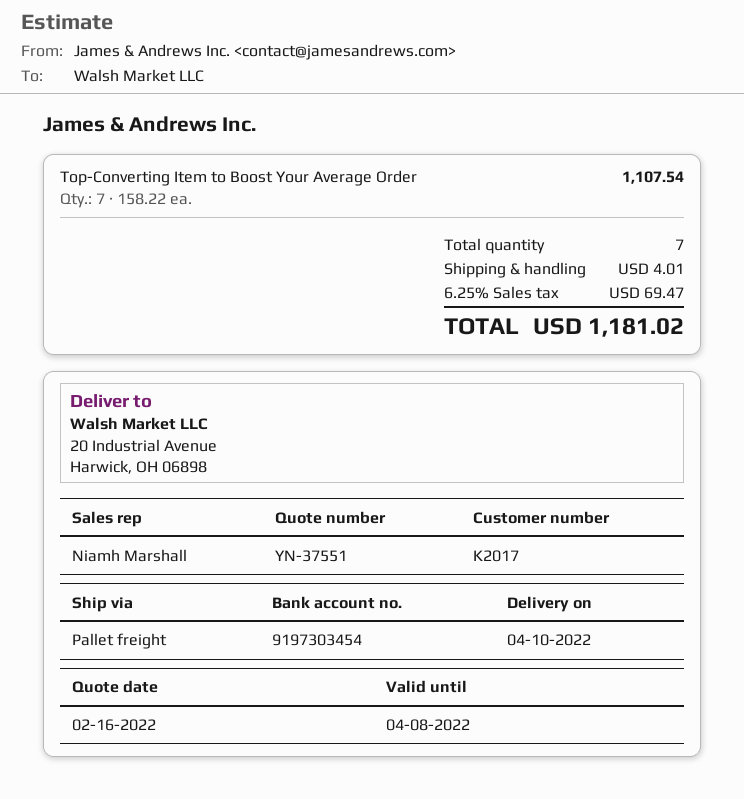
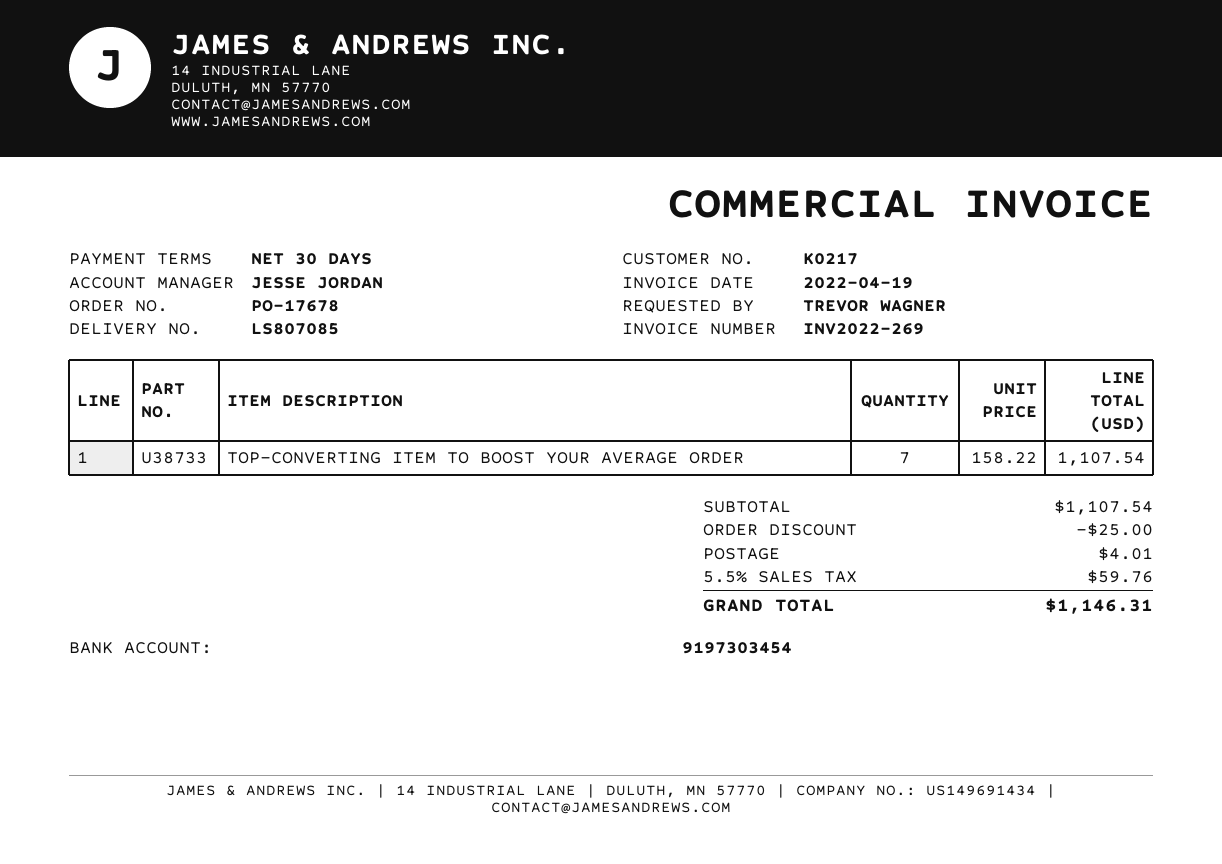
customer number: K2017 -> K0217
sales rep: Niamh Marshall -> JESSE JORDAN
discount: none -> 25.00
tax: 6.25% = 69.47 -> 5.5% = 59.76
total: 1181.02 -> 1146.31

